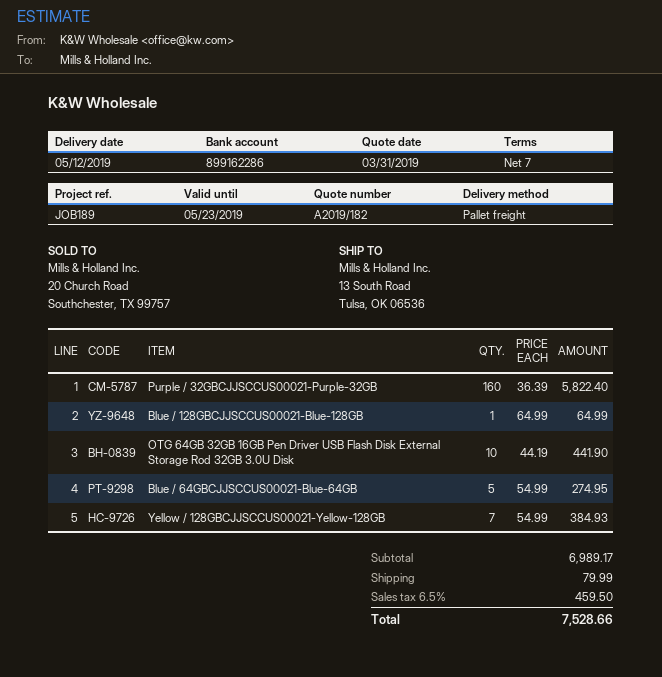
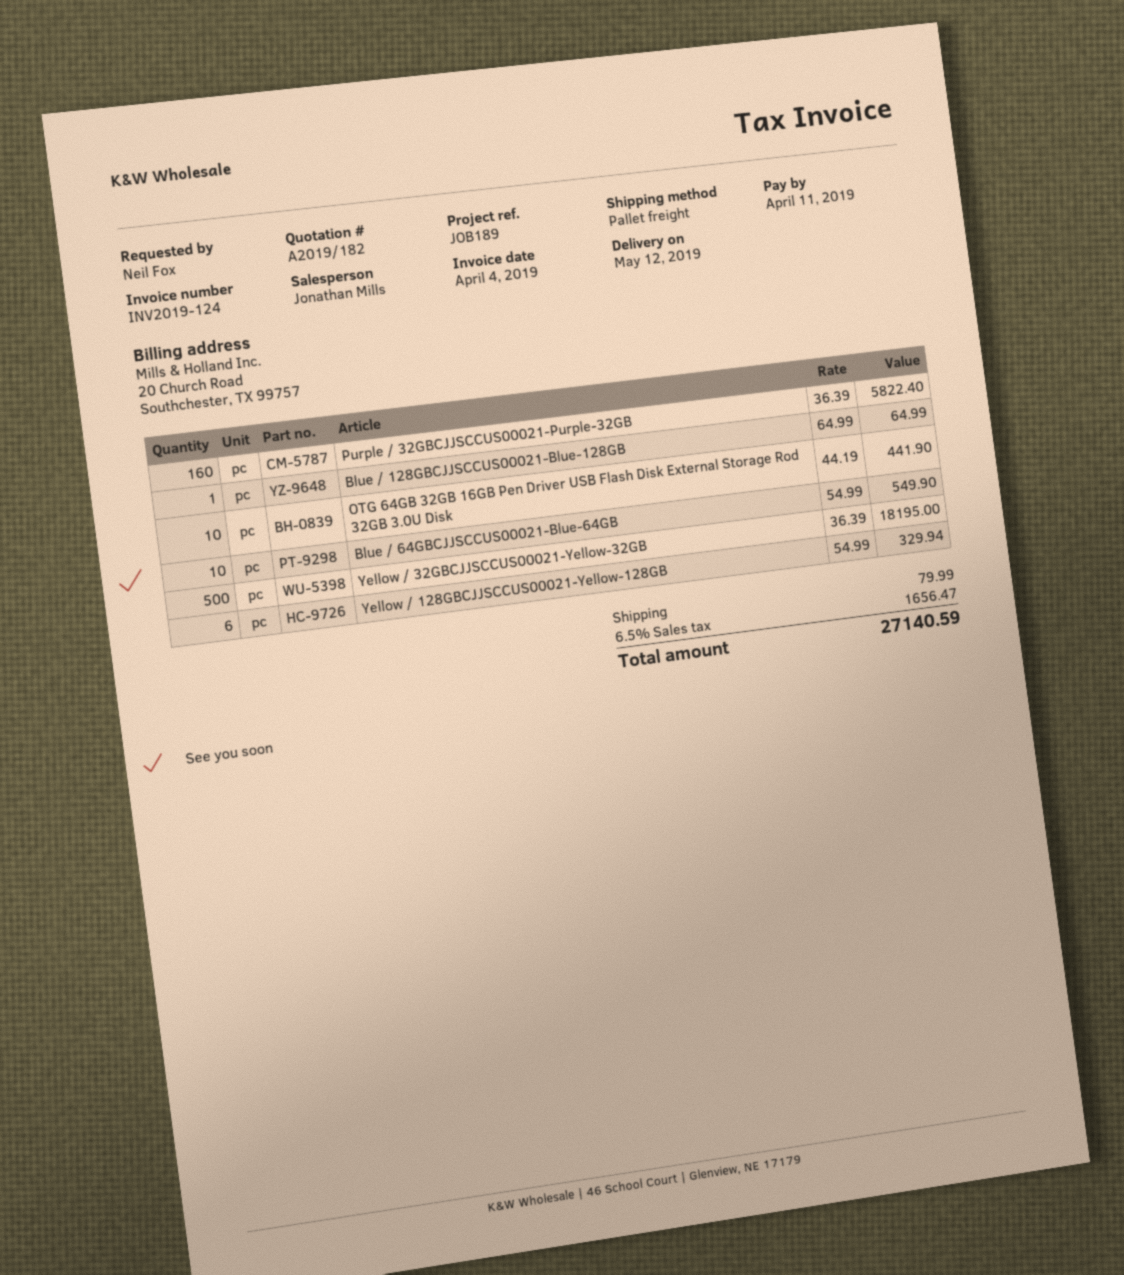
Blue / 64GBCJJSCCUS00021-Blue-64GB: 5 x 54.99 = 274.95 -> 10 x 54.99 = 549.90
Yellow / 128GBCJJSCCUS00021-Yellow-128GB: 7 x 54.99 = 384.93 -> 6 x 54.99 = 329.94
Yellow / 32GBCJJSCCUS00021-Yellow-32GB: none -> 500 x 36.39 = 18195.00
tax: 6.5% = 459.50 -> 6.5% = 1656.47
total: 7528.66 -> 27140.59

